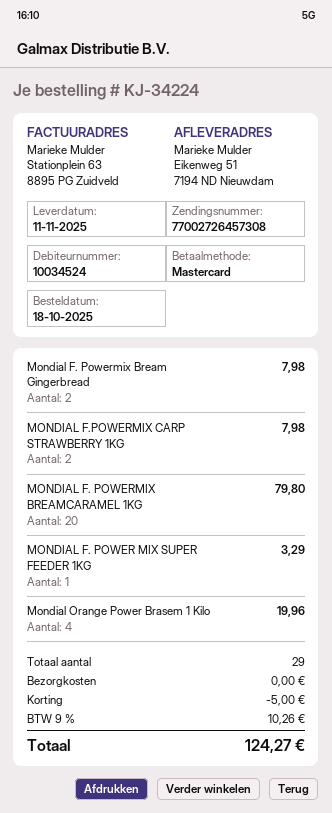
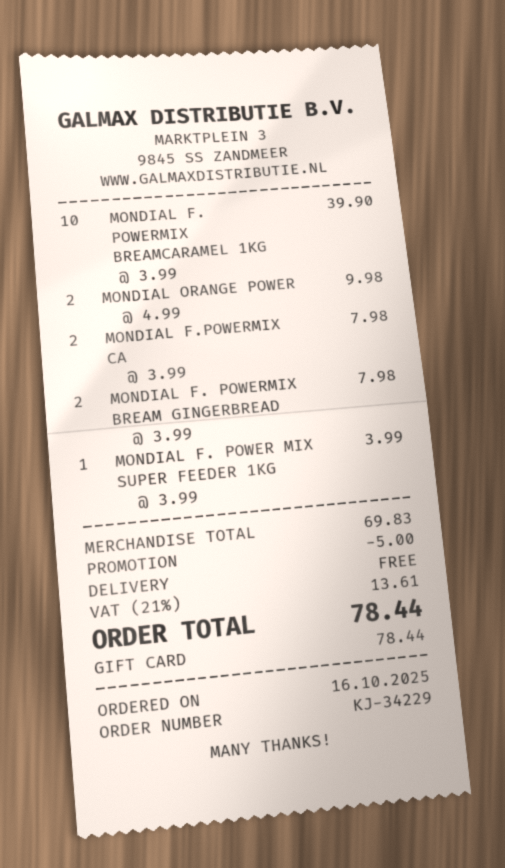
order number: KJ-34224 -> KJ-34229
order date: 2025-10-18 -> 2025-10-16
payment method: Mastercard -> gift card
MONDIAL F. POWERMIX BREAMCARAMEL 1KG: 20 for 79.80 -> 10 for 39.90
MONDIAL F. POWER MIX SUPER FEEDER 1KG: 1 for 3.29 -> 1 for 3.99
Mondial Orange Power Brasem 1 Kilo: 4 for 19.96 -> 2 for 9.98
tax: 9% = 10.26 -> 21% = 13.61
total: 124.27 -> 78.44

